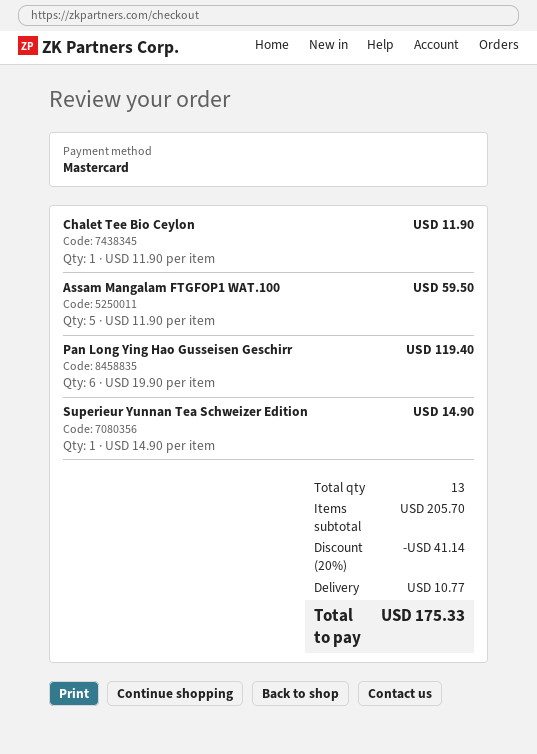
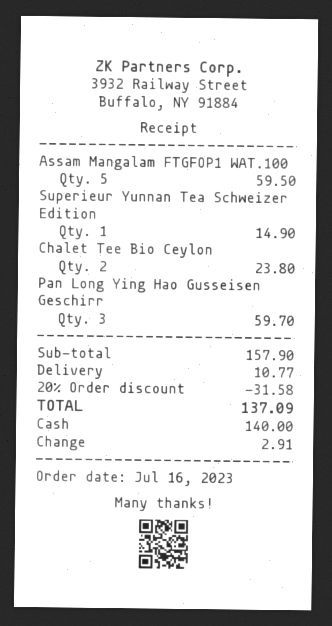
payment method: Mastercard -> cash
Chalet Tee Bio Ceylon: 1 for 11.90 -> 2 for 23.80
Pan Long Ying Hao Gusseisen Geschirr: 6 for 119.40 -> 3 for 59.70
subtotal: 205.70 -> 157.90
discount: 20% = 41.14 -> 20% = 31.58
total: 175.33 -> 137.09

